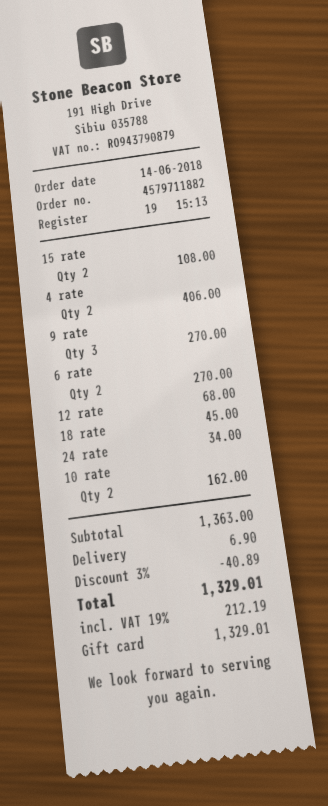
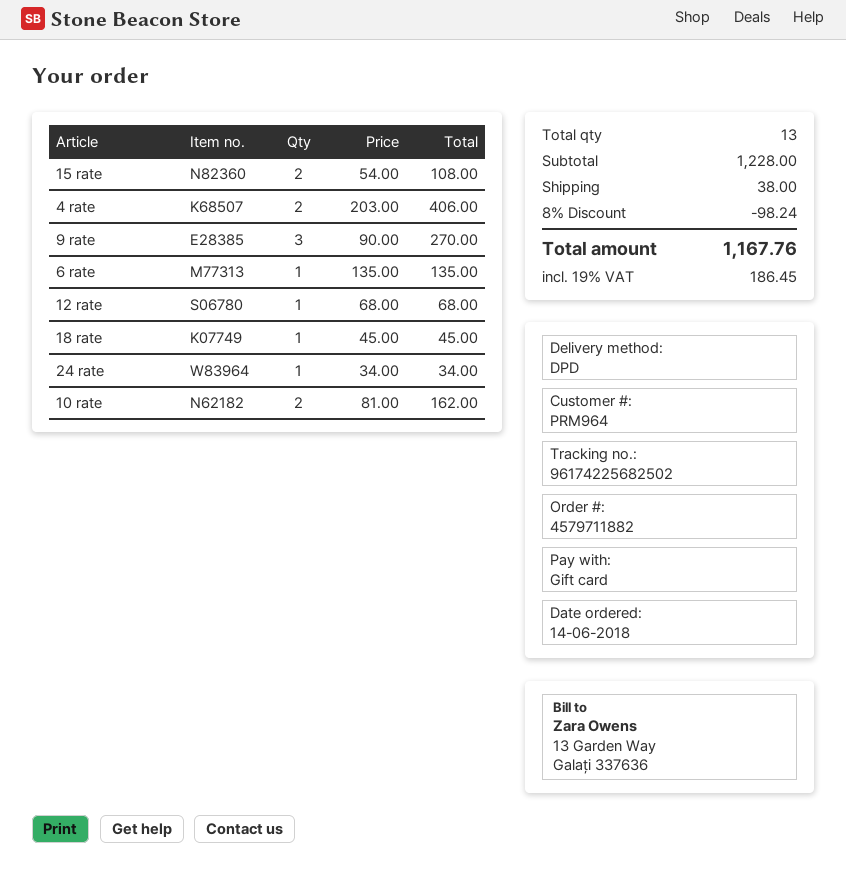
6 rate: 2 for 270.00 -> 1 for 135.00
subtotal: 1363.00 -> 1228.00
discount: 3% = 40.89 -> 8% = 98.24
shipping: 6.90 -> 38.00
tax: 19% = 212.19 -> 19% = 186.45
total: 1329.01 -> 1167.76

